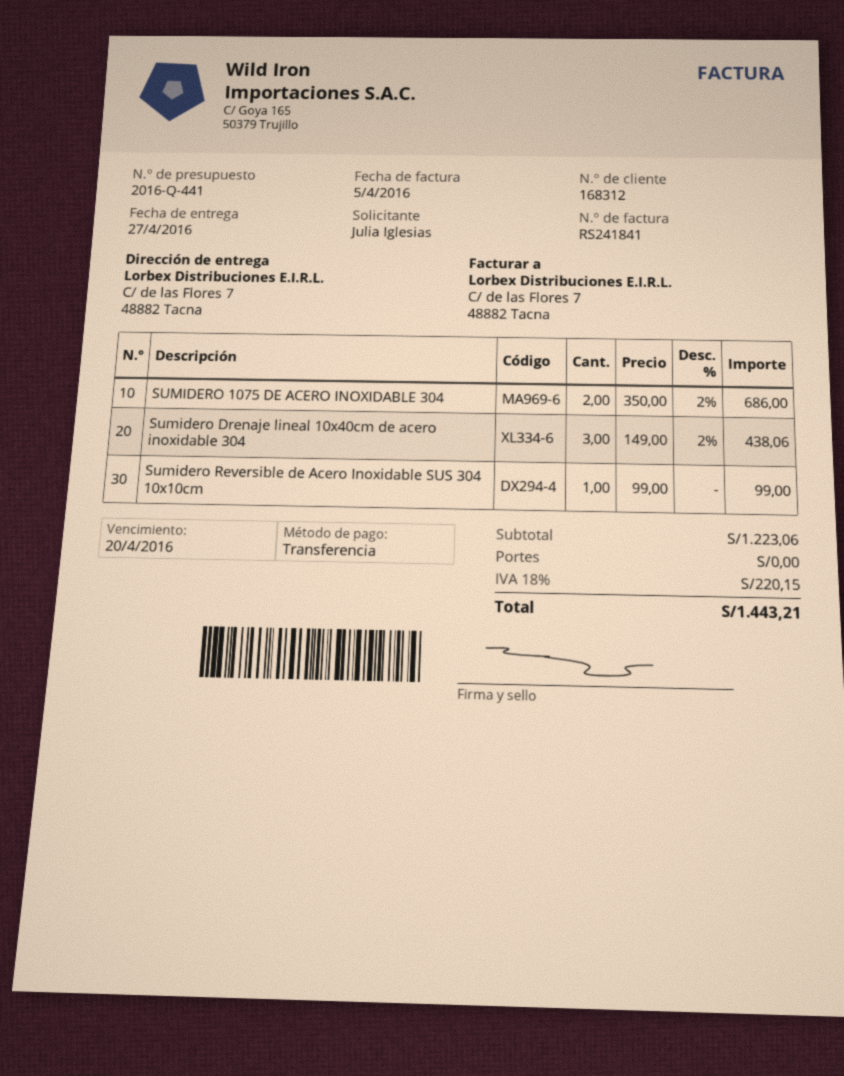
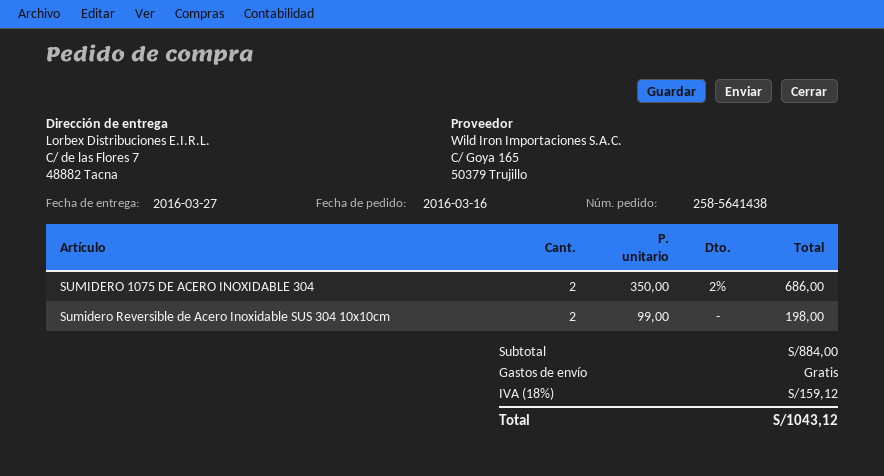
delivery date: 2016-04-27 -> 2016-03-27
Sumidero Drenaje lineal 10x40cm de acero inoxidable 304: 3 x 149.00 - 2% = 438.06 -> none
Sumidero Reversible de Acero Inoxidable SUS 304 10x10cm: 1 x 99.00 = 99.00 -> 2 x 99.00 = 198.00
subtotal: 1223.06 -> 884.00
tax: 18% = 220.15 -> 18% = 159.12
total: 1443.21 -> 1043.12

